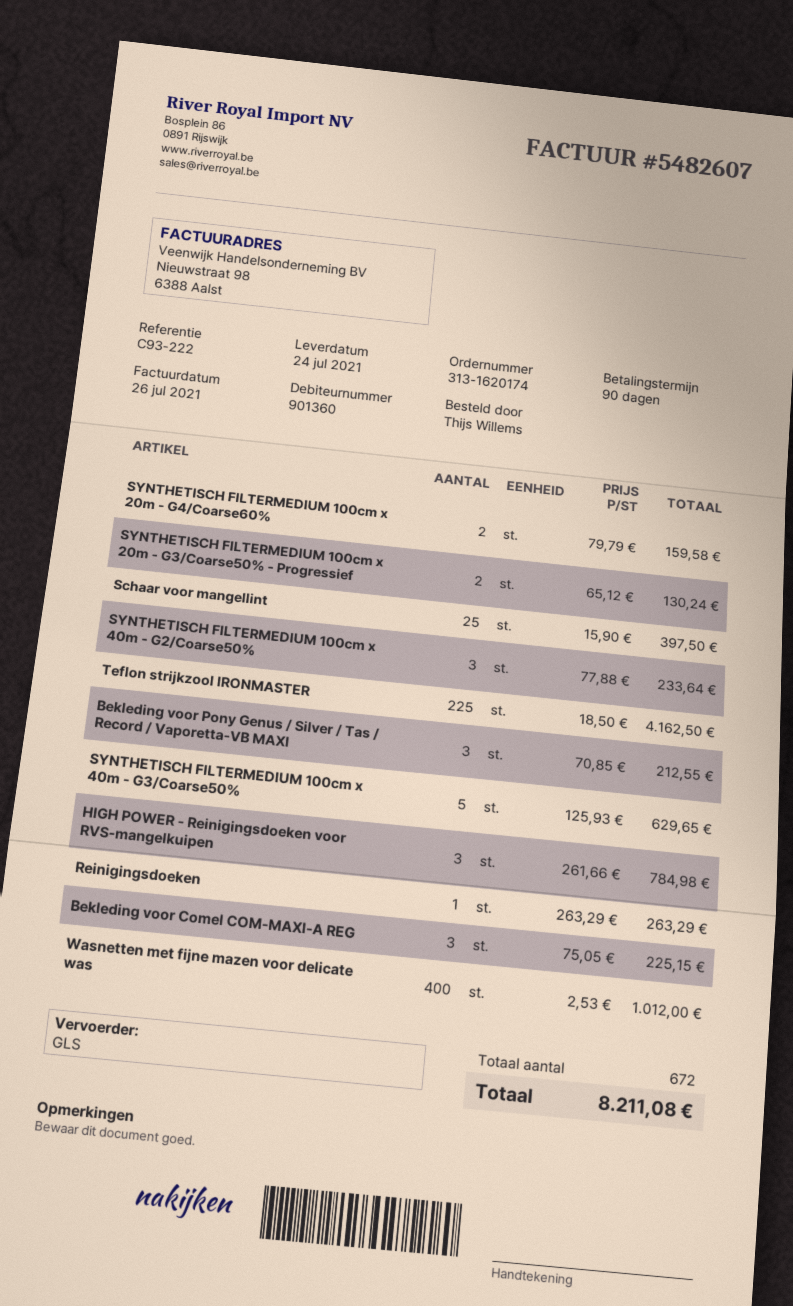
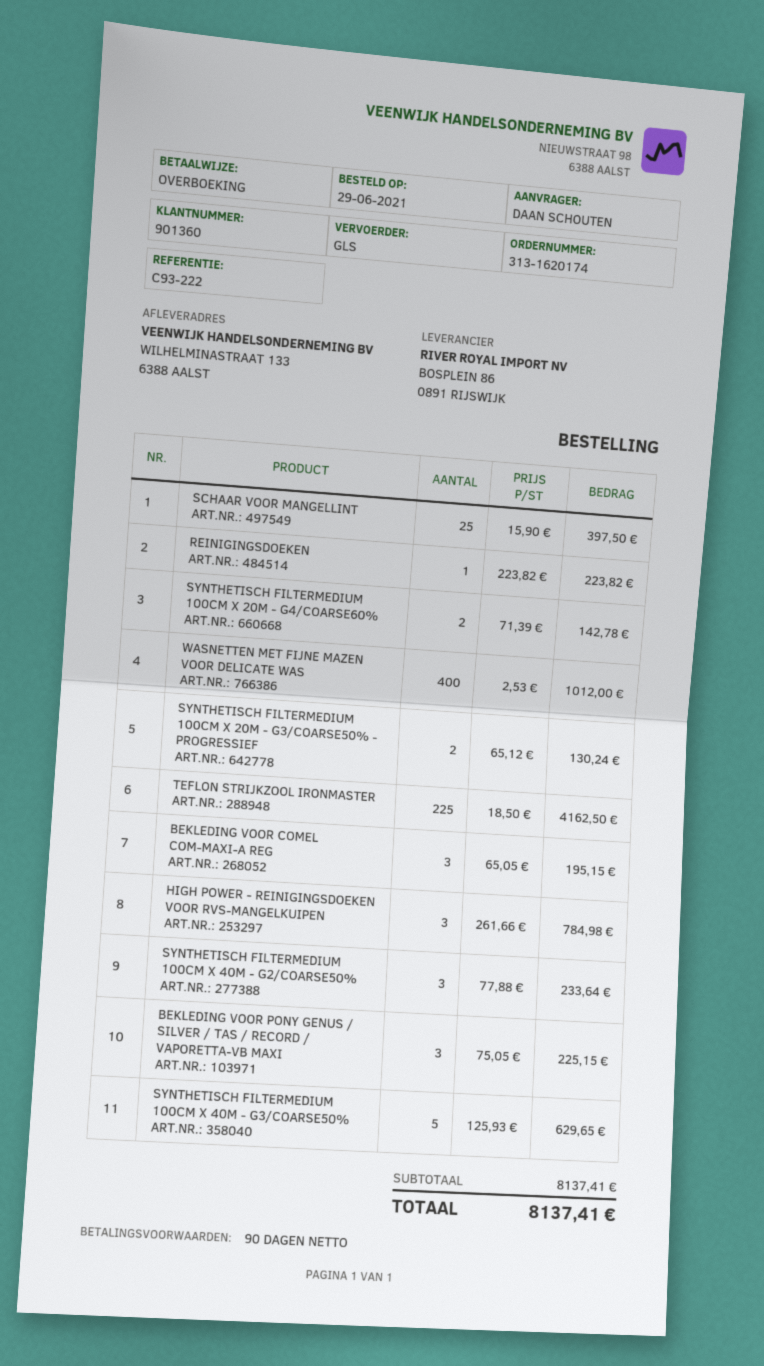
ordered by: Thijs Willems -> DAAN SCHOUTEN
SYNTHETISCH FILTERMEDIUM 100cm x 20m - G4/Coarse60%: 2 x 79.79 = 159.58 -> 2 x 71.39 = 142.78
Bekleding voor Pony Genus / Silver / Tas / Record / Vaporetta-VB MAXI: 3 x 70.85 = 212.55 -> 3 x 75.05 = 225.15
Reinigingsdoeken: 1 x 263.29 = 263.29 -> 1 x 223.82 = 223.82
Bekleding voor Comel COM-MAXI-A REG: 3 x 75.05 = 225.15 -> 3 x 65.05 = 195.15
total: 8211.08 -> 8137.41

